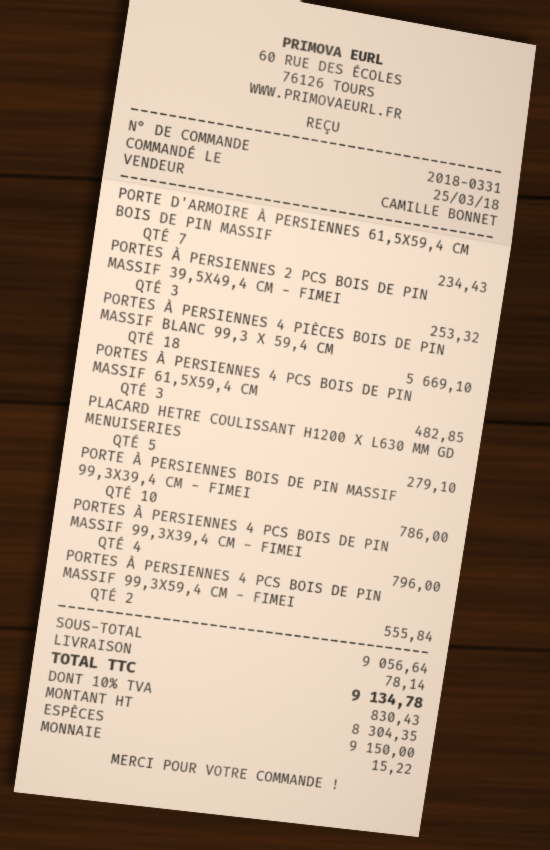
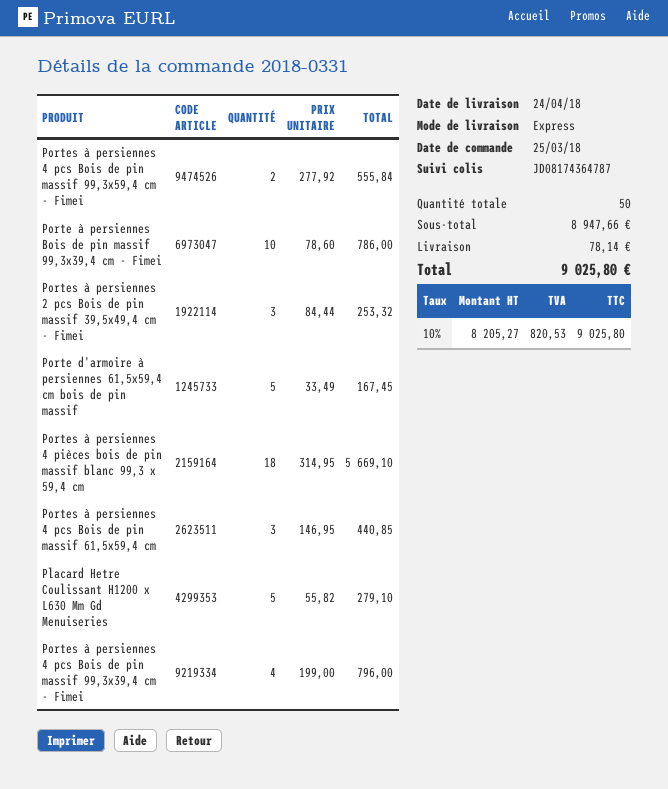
PORTE D'ARMOIRE À PERSIENNES 61,5X59,4 CM BOIS DE PIN MASSIF: 7 for 234.43 -> 5 for 167.45
PORTES À PERSIENNES 4 PCS BOIS DE PIN MASSIF 61,5X59,4 CM: 3 for 482.85 -> 3 for 440.85
subtotal: 9056.64 -> 8947.66
net: 8304.35 -> 8205.27
tax: 10% = 830.43 -> 10% = 820.53
total: 9134.78 -> 9025.80

